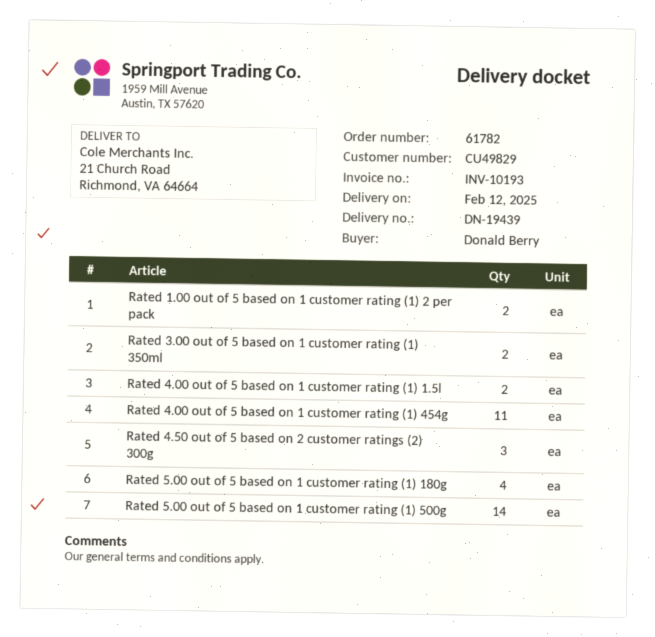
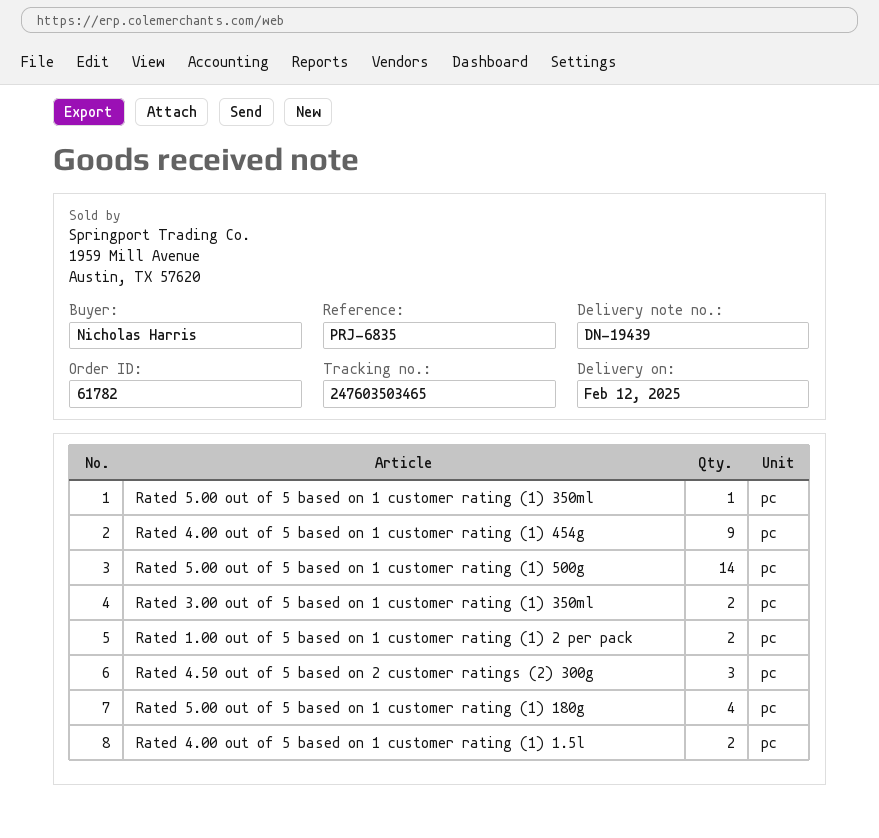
ordered by: Donald Berry -> Nicholas Harris
Rated 4.00 out of 5 based on 1 customer rating (1) 454g: 11 -> 9
Rated 5.00 out of 5 based on 1 customer rating (1) 350ml: none -> 1

